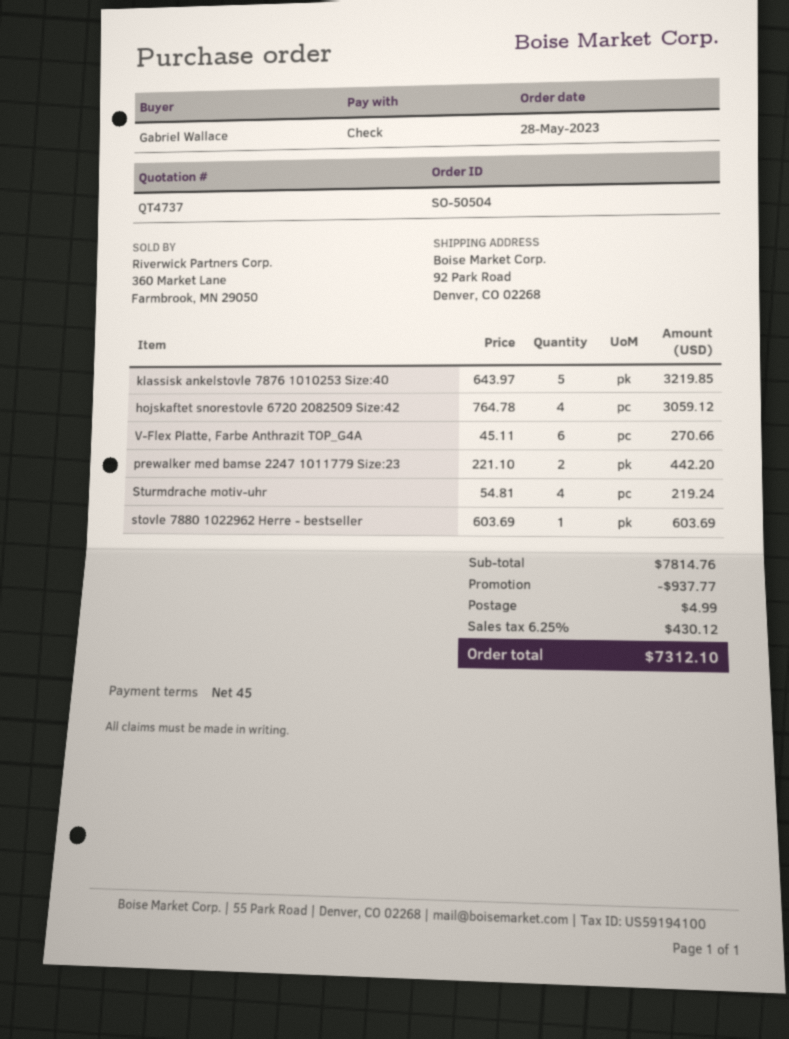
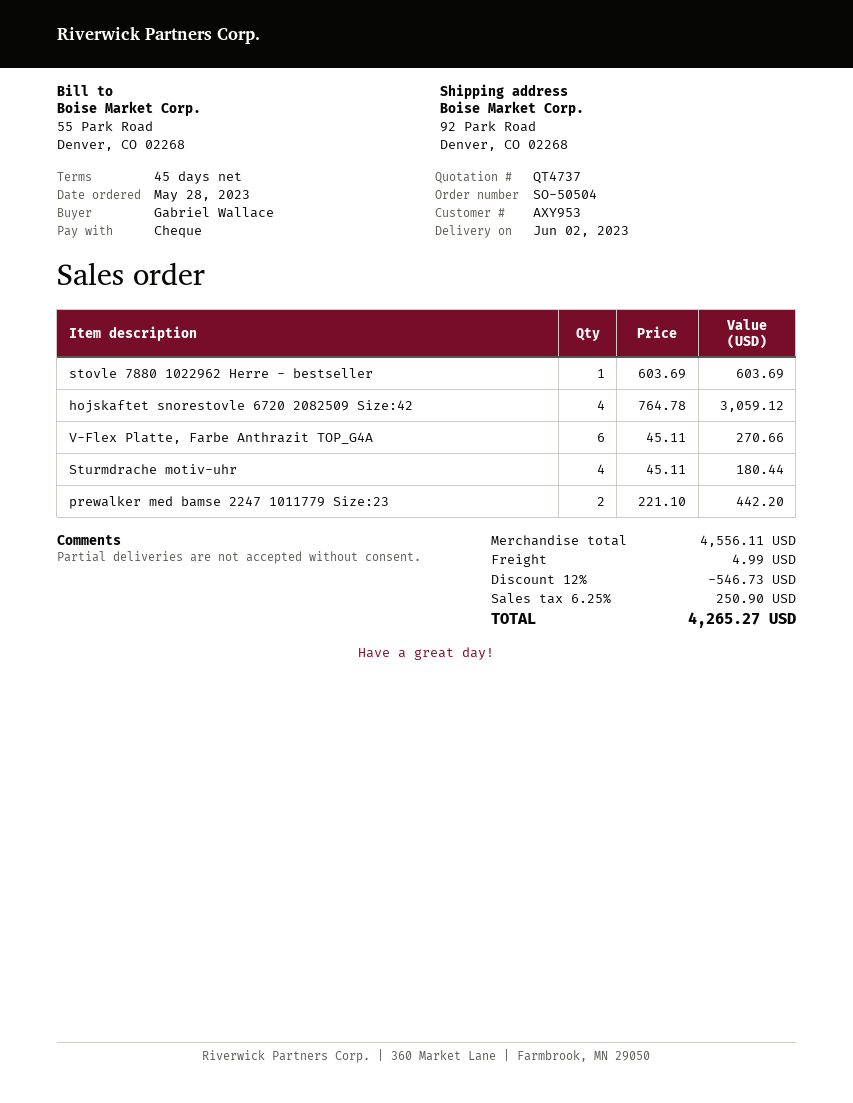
klassisk ankelstovle 7876 1010253 Size:40: 5 x 643.97 = 3219.85 -> none
Sturmdrache motiv-uhr: 4 x 54.81 = 219.24 -> 4 x 45.11 = 180.44
subtotal: 7814.76 -> 4556.11
discount: 937.77 -> 546.73
tax: 6.25% = 430.12 -> 6.25% = 250.90
total: 7312.10 -> 4265.27

